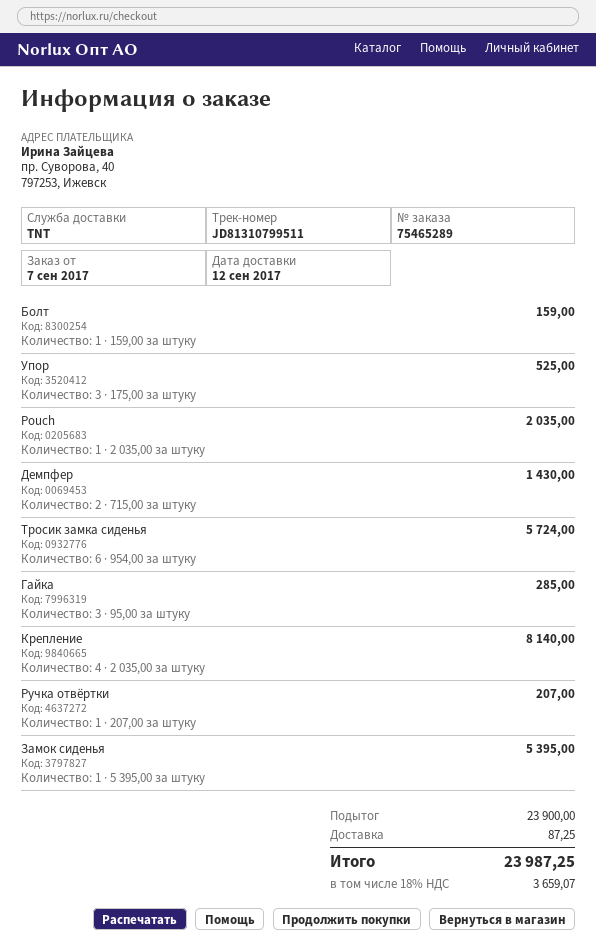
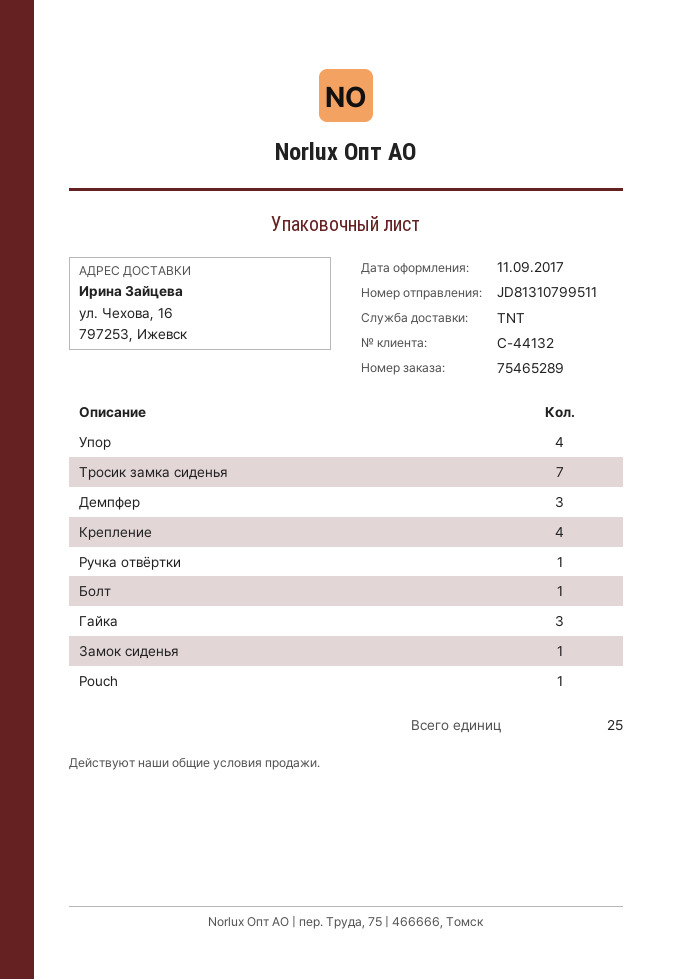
order date: 2017-09-07 -> 2017-09-11
Упор: 3 -> 4
Демпфер: 2 -> 3
Тросик замка сиденья: 6 -> 7

